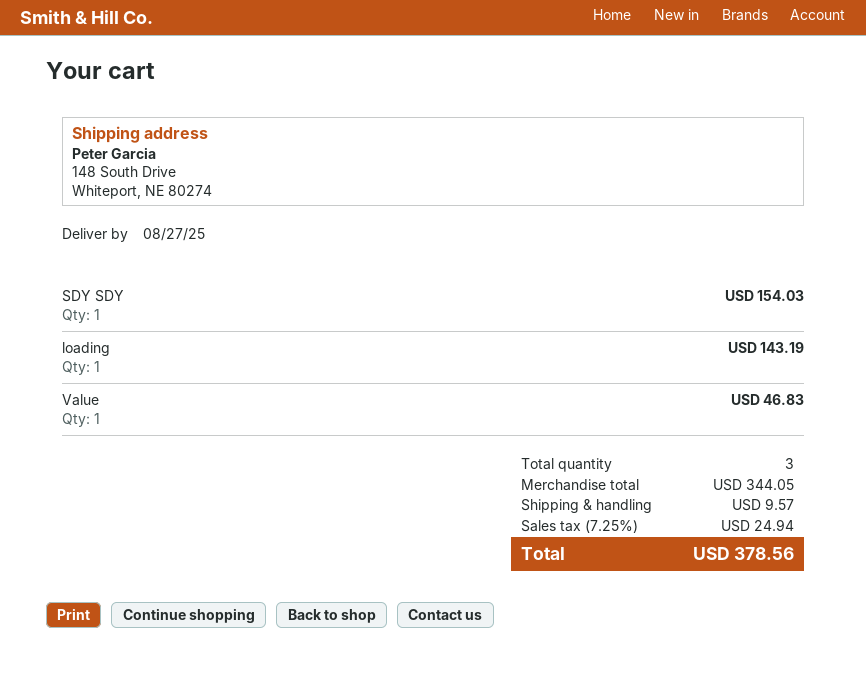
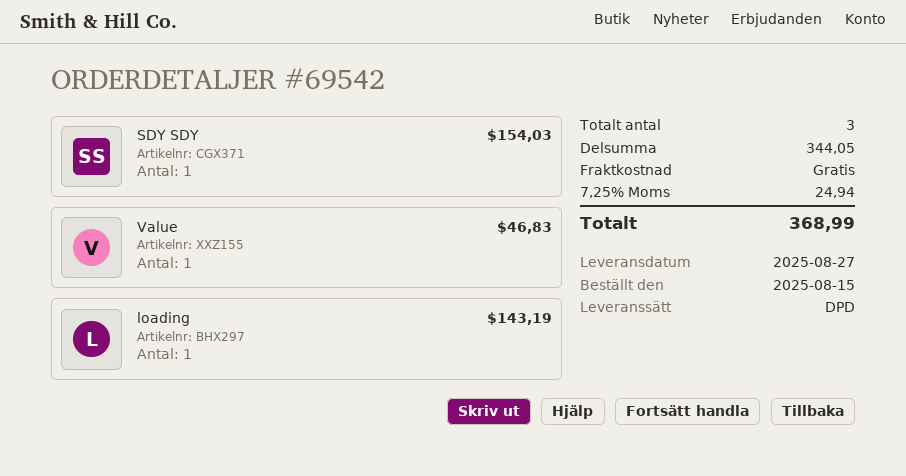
shipping: 9.57 -> 0.00
total: 378.56 -> 368.99

